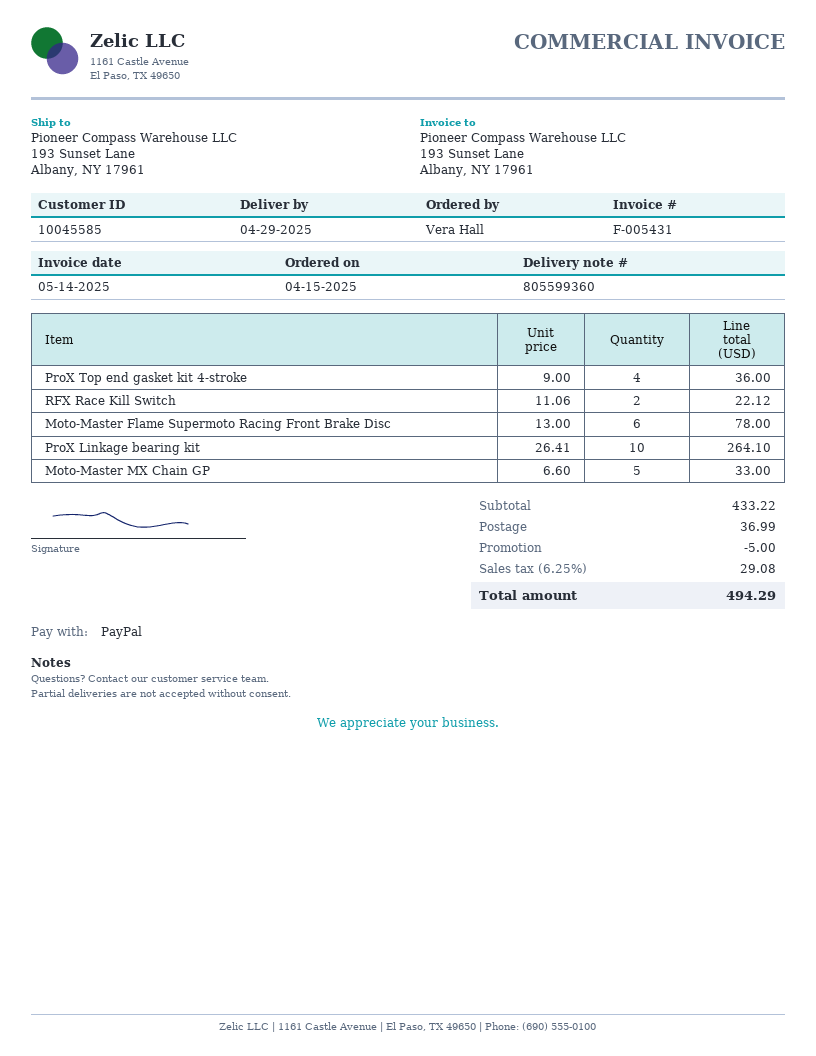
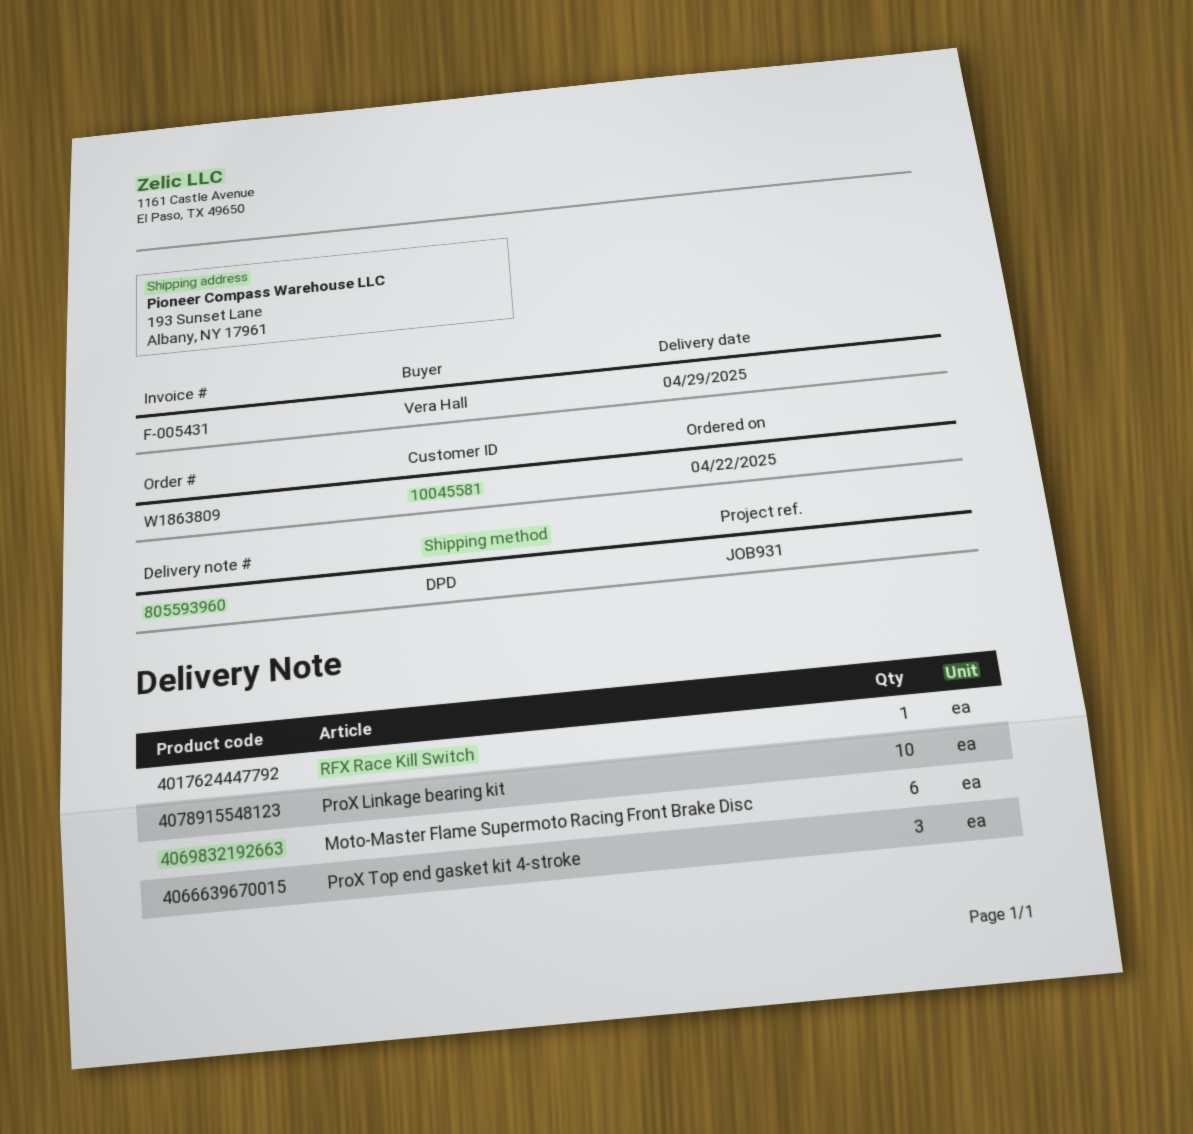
order date: 2025-04-15 -> 2025-04-22
delivery note number: 805599360 -> 805593960
customer number: 10045585 -> 10045581
ProX Top end gasket kit 4-stroke: 4 -> 3
RFX Race Kill Switch: 2 -> 1
Moto-Master MX Chain GP: 5 -> none

